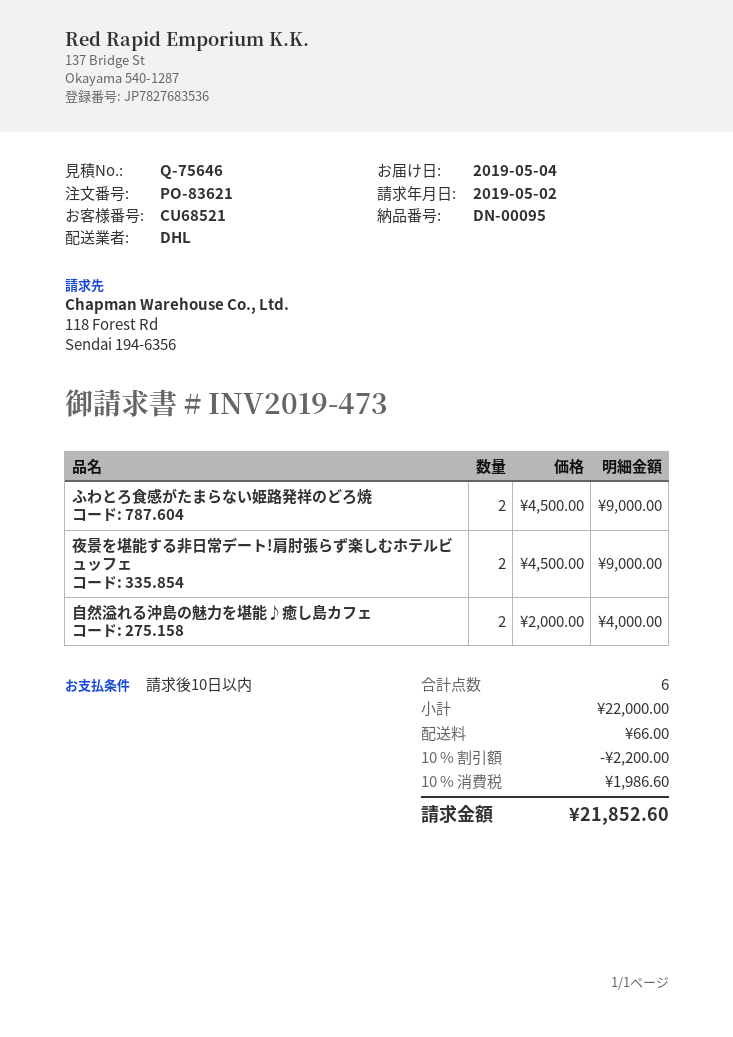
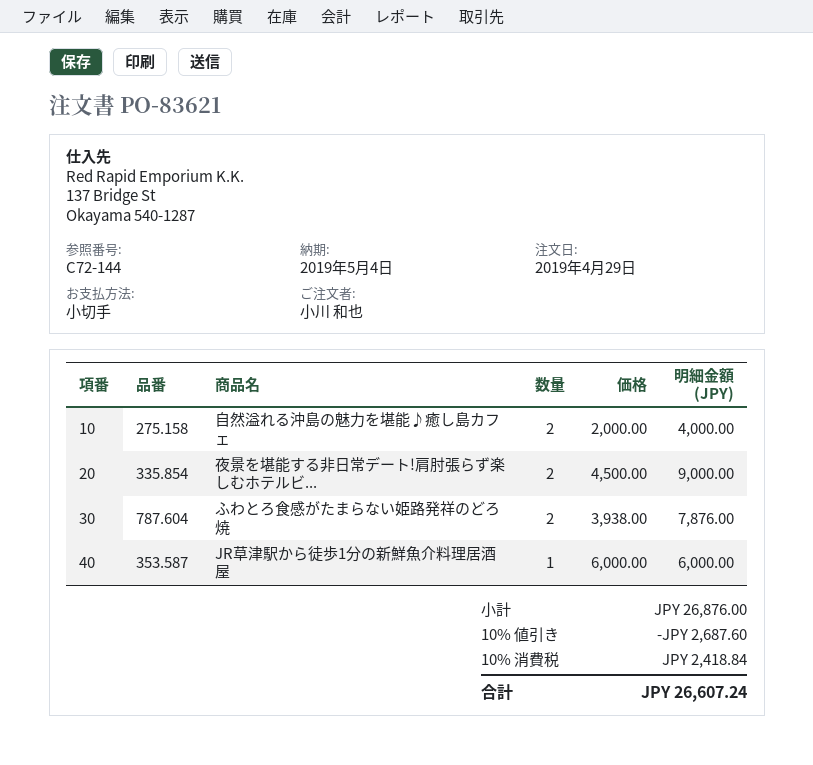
ふわとろ食感がたまらない姫路発祥のどろ焼: 2 x 4500.00 = 9000.00 -> 2 x 3938.00 = 7876.00
JR草津駅から徒歩1分の新鮮魚介料理居酒屋: none -> 1 x 6000.00 = 6000.00
subtotal: 22000.00 -> 26876.00
discount: 10% = 2200.00 -> 10% = 2687.60
shipping: 66.00 -> none
tax: 10% = 1986.60 -> 10% = 2418.84
total: 21852.60 -> 26607.24

